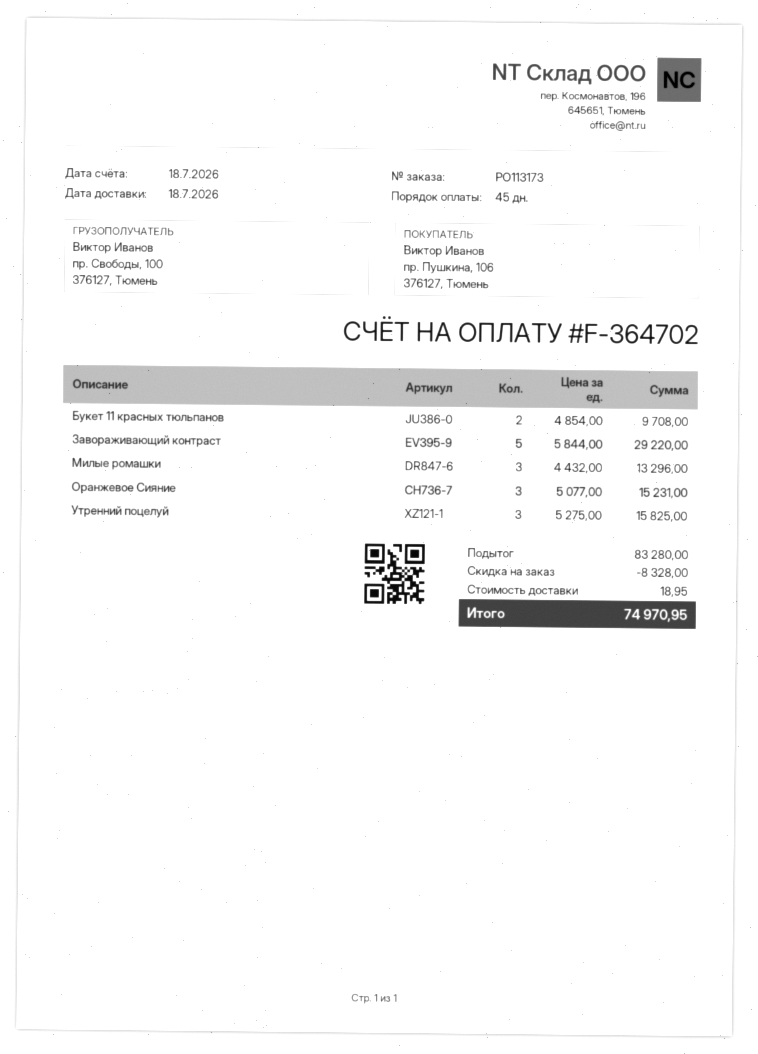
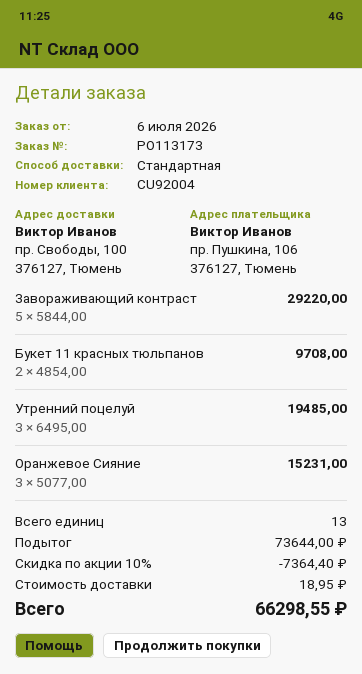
Милые ромашки: 3 x 4432.00 = 13296.00 -> none
Утренний поцелуй: 3 x 5275.00 = 15825.00 -> 3 x 6495.00 = 19485.00
subtotal: 83280.00 -> 73644.00
discount: 8328.00 -> 7364.40
total: 74970.95 -> 66298.55

